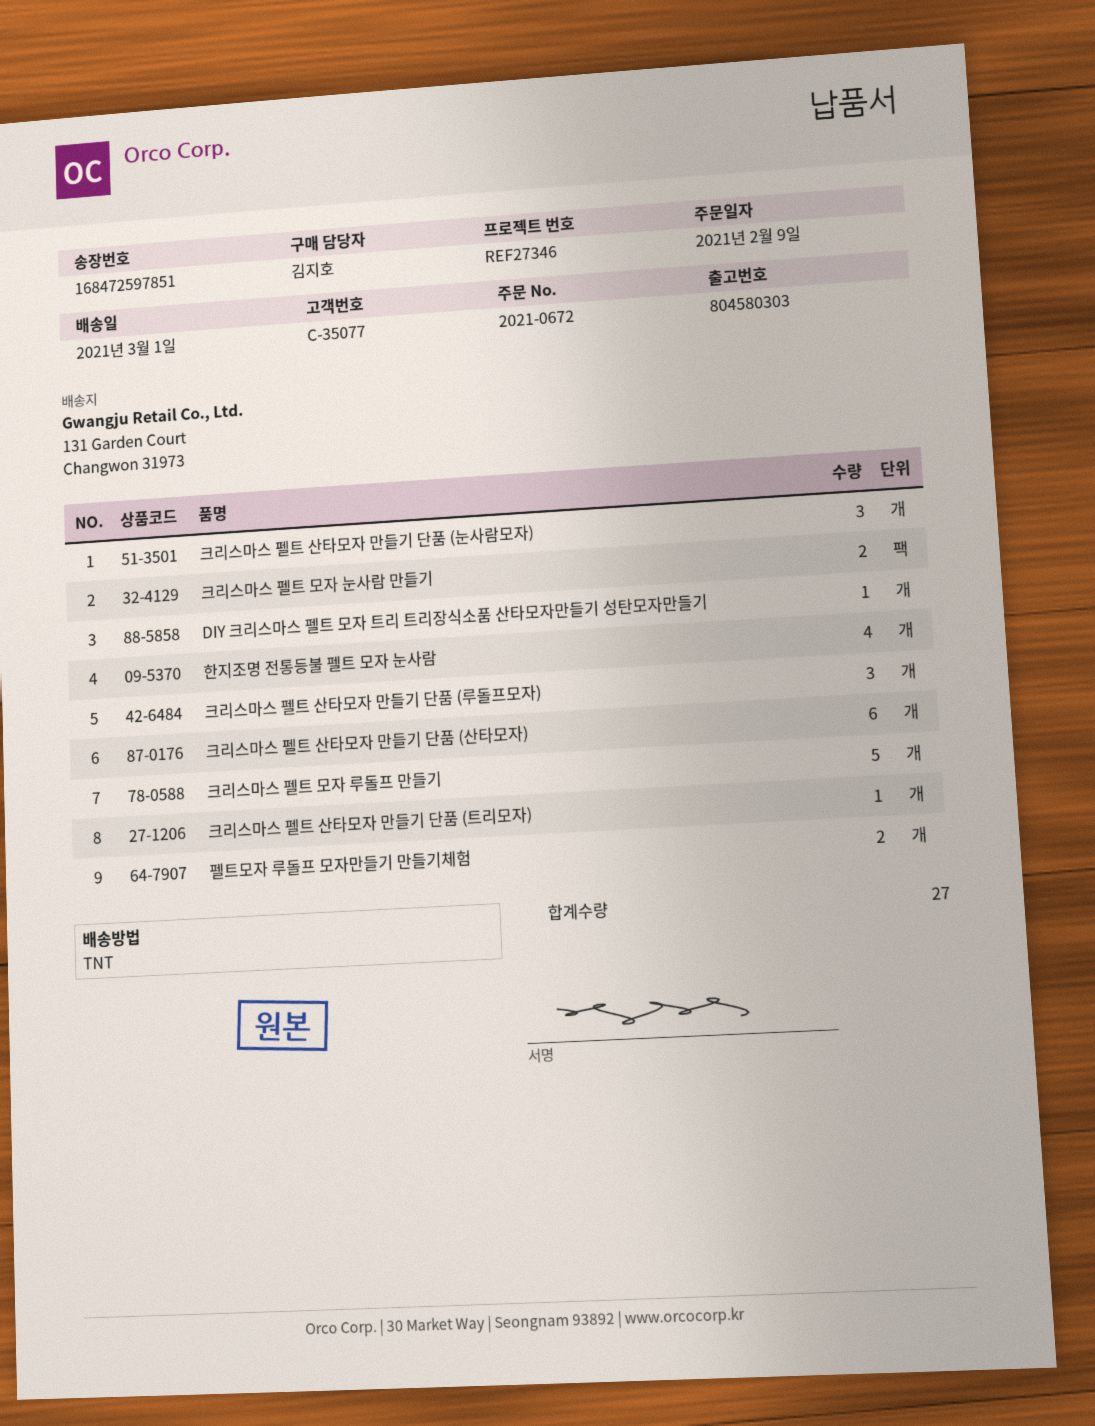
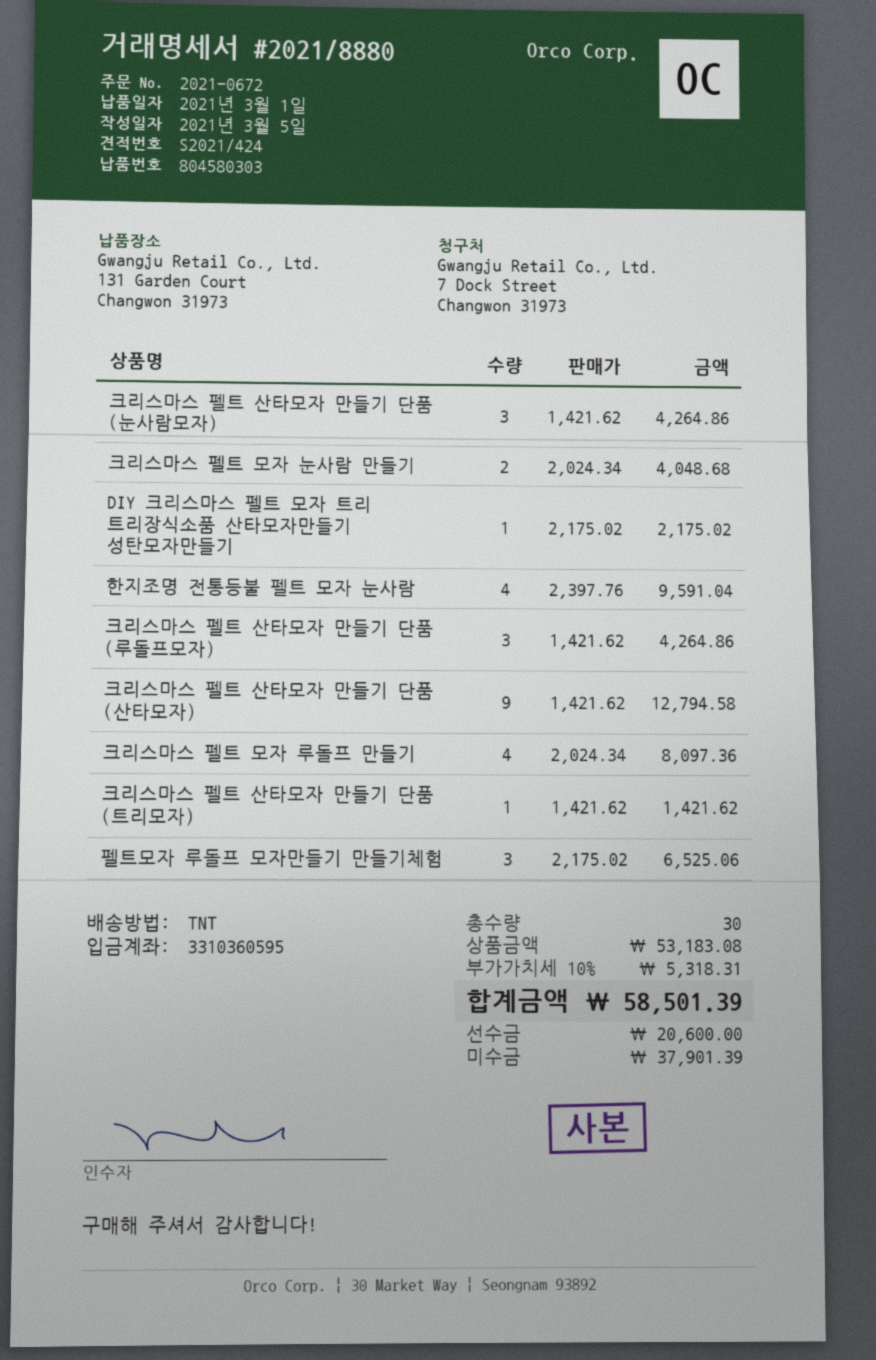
크리스마스 펠트 산타모자 만들기 단품 (산타모자): 6 -> 9
크리스마스 펠트 모자 루돌프 만들기: 5 -> 4
펠트모자 루돌프 모자만들기 만들기체험: 2 -> 3
total quantity: 27 -> 30

